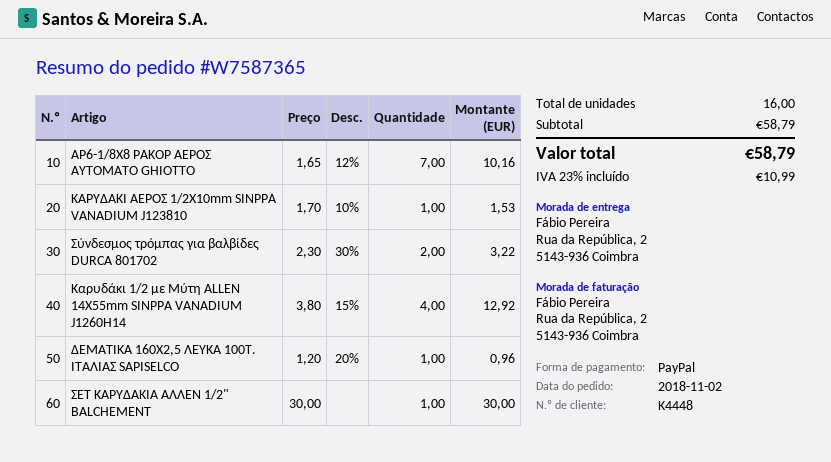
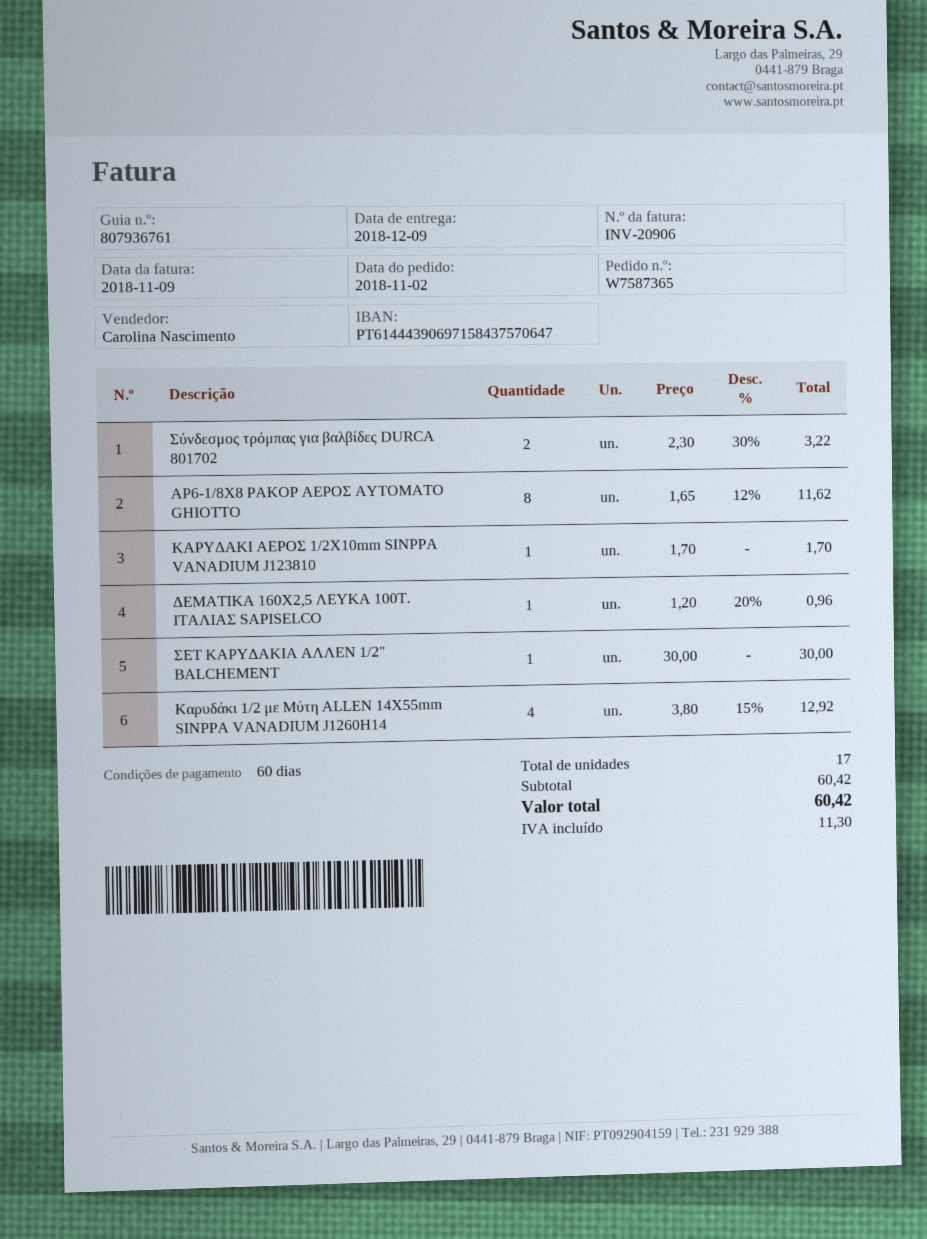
AP6-1/8X8 ΡΑΚΟΡ ΑΕΡΟΣ ΑΥΤΟΜΑΤΟ GHIOTTO: 7 x 1.65 - 12% = 10.16 -> 8 x 1.65 - 12% = 11.62
ΚΑΡΥΔΑΚΙ ΑΕΡΟΣ 1/2Χ10mm SINPPA VANADIUM J123810: 1 x 1.70 - 10% = 1.53 -> 1 x 1.70 = 1.70
total quantity: 16 -> 17
subtotal: 58.79 -> 60.42
tax: 10.99 -> 11.30
total: 58.79 -> 60.42

